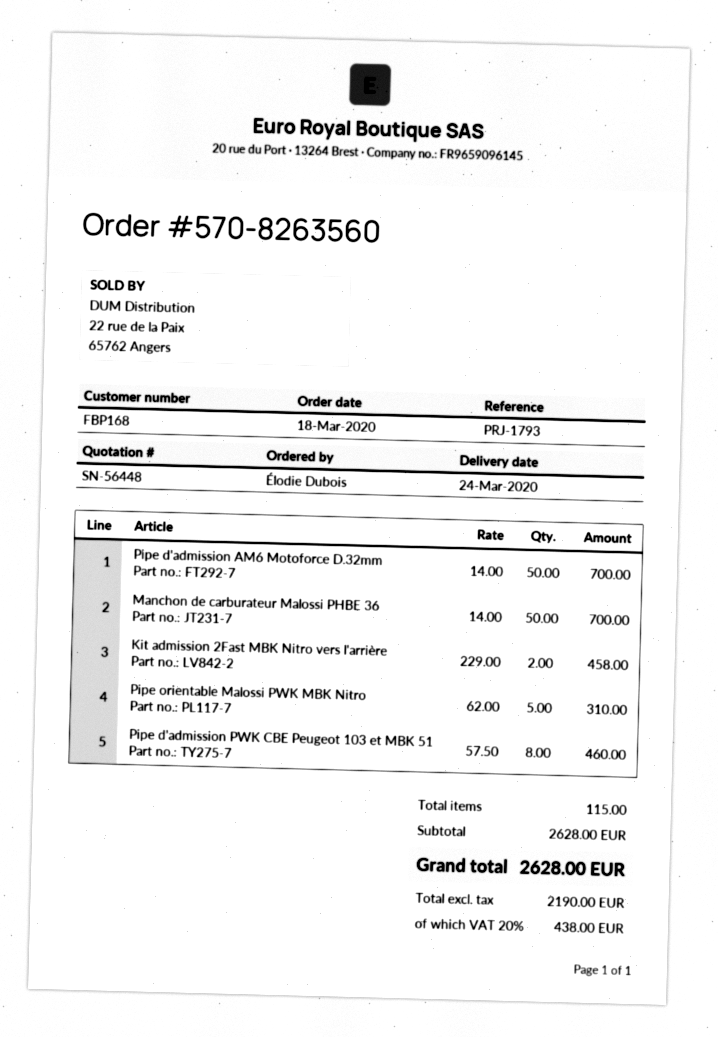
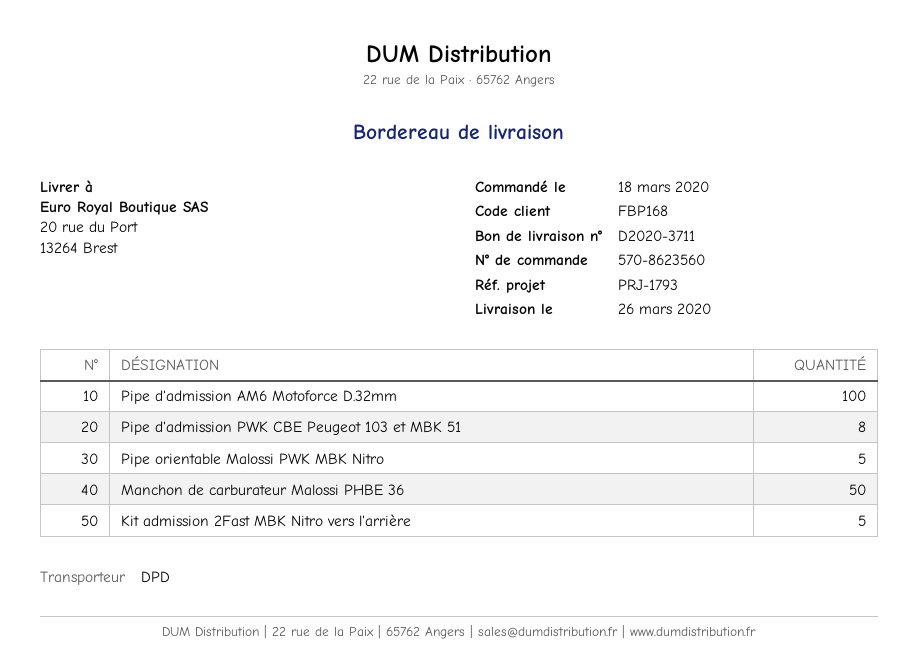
order number: 570-8263560 -> 570-8623560
delivery date: 2020-03-24 -> 2020-03-26
Pipe d'admission AM6 Motoforce D.32mm: 50 -> 100
Kit admission 2Fast MBK Nitro vers l'arrière: 2 -> 5

